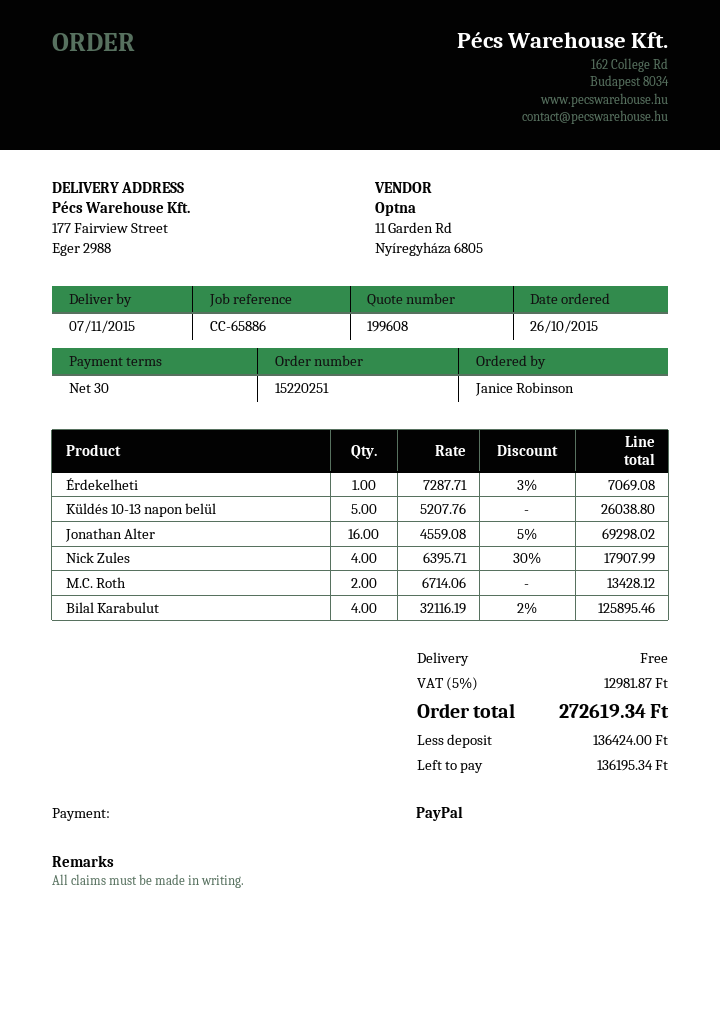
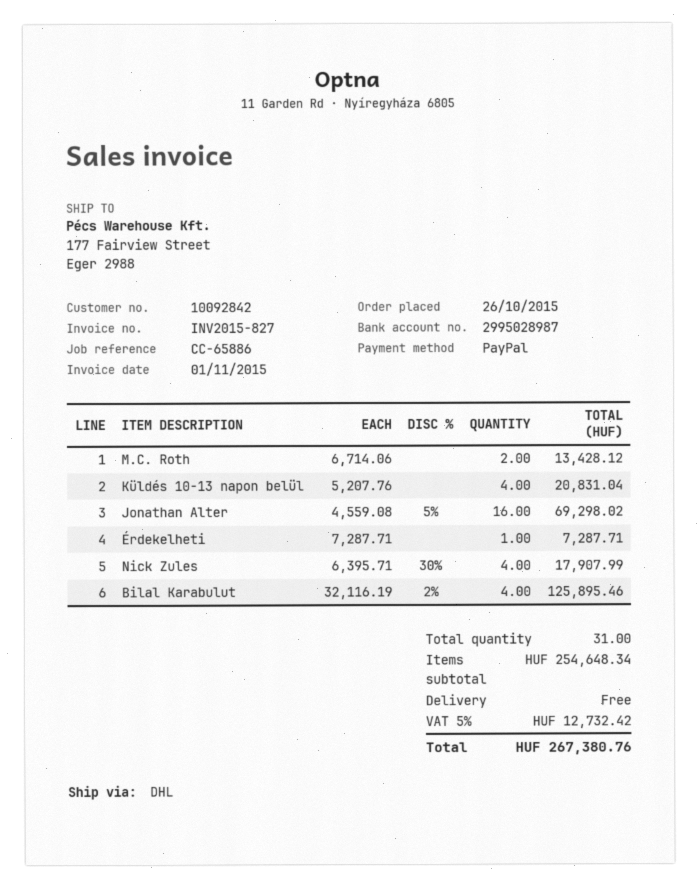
Érdekelheti: 1 x 7287.71 - 3% = 7069.08 -> 1 x 7287.71 = 7287.71
Küldés 10-13 napon belül: 5 x 5207.76 = 26038.80 -> 4 x 5207.76 = 20831.04
tax: 5% = 12981.87 -> 5% = 12732.42
total: 272619.34 -> 267380.76

